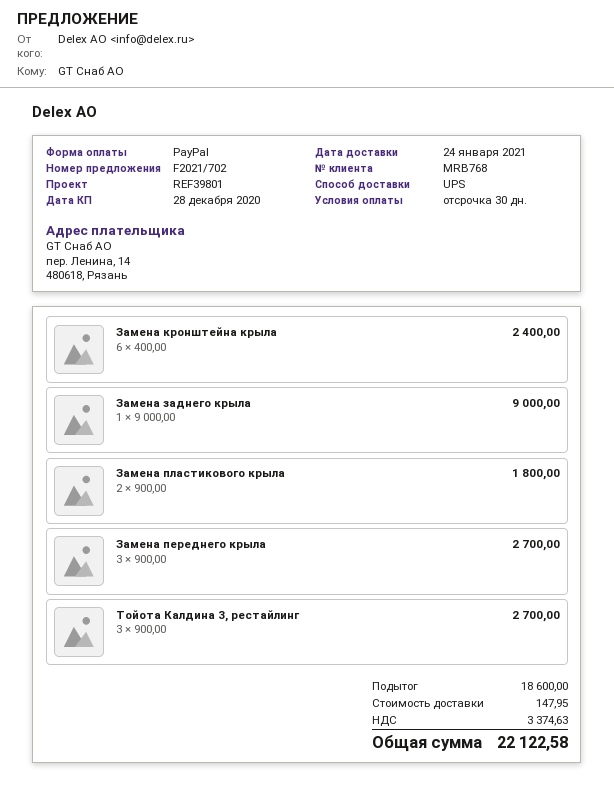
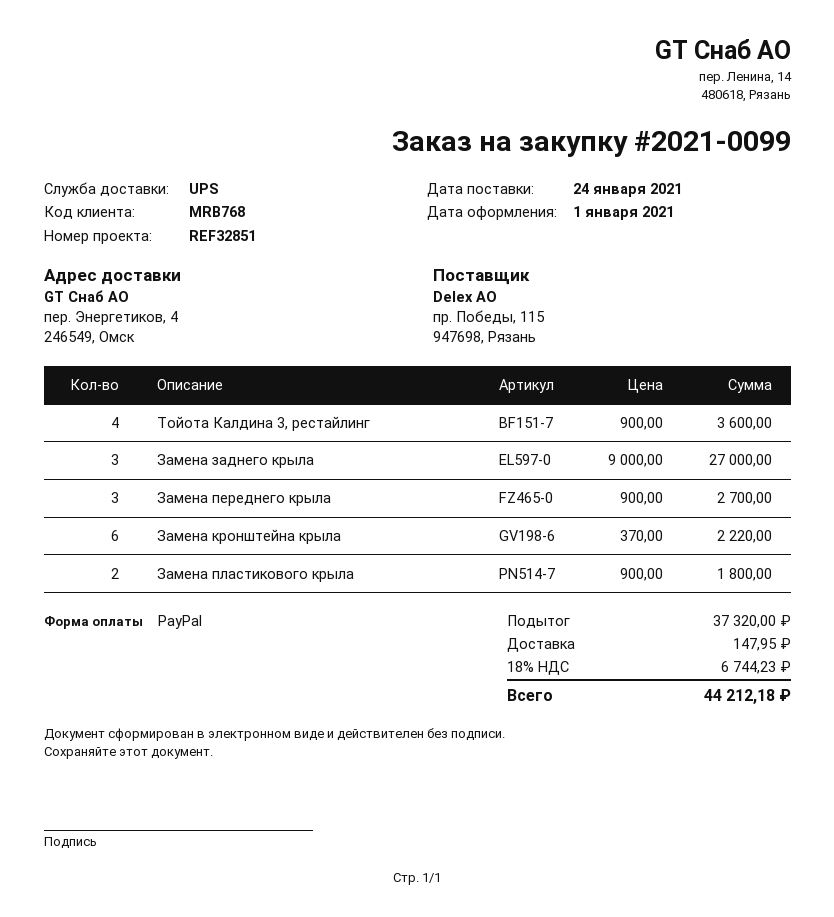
reference: REF39801 -> REF32851
Замена кронштейна крыла: 6 x 400.00 = 2400.00 -> 6 x 370.00 = 2220.00
Замена заднего крыла: 1 x 9000.00 = 9000.00 -> 3 x 9000.00 = 27000.00
Тойота Калдина 3, рестайлинг: 3 x 900.00 = 2700.00 -> 4 x 900.00 = 3600.00
subtotal: 18600.00 -> 37320.00
tax: 3374.63 -> 6744.23
total: 22122.58 -> 44212.18

